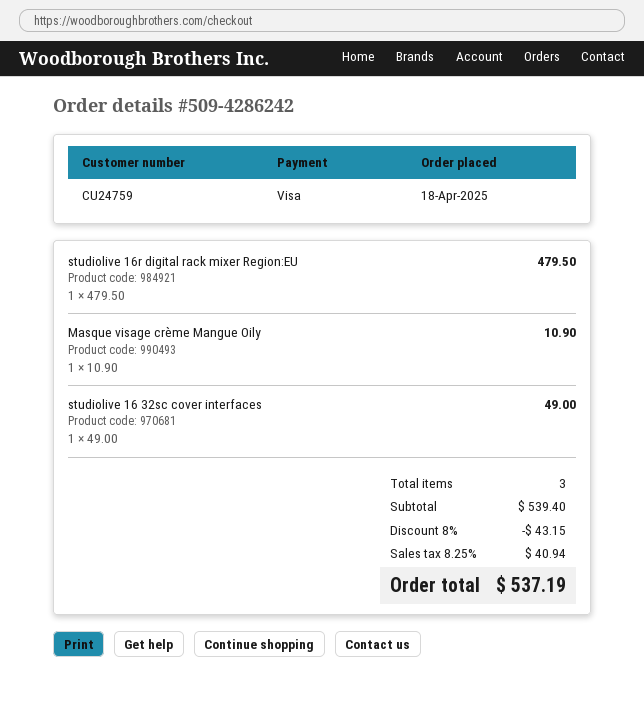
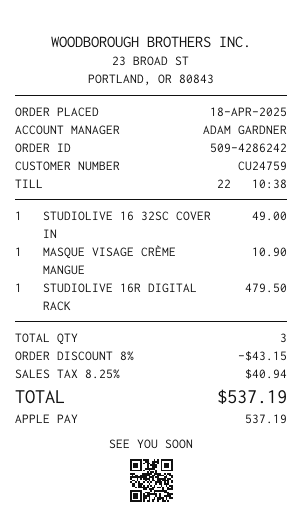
payment method: Visa -> Apple Pay

